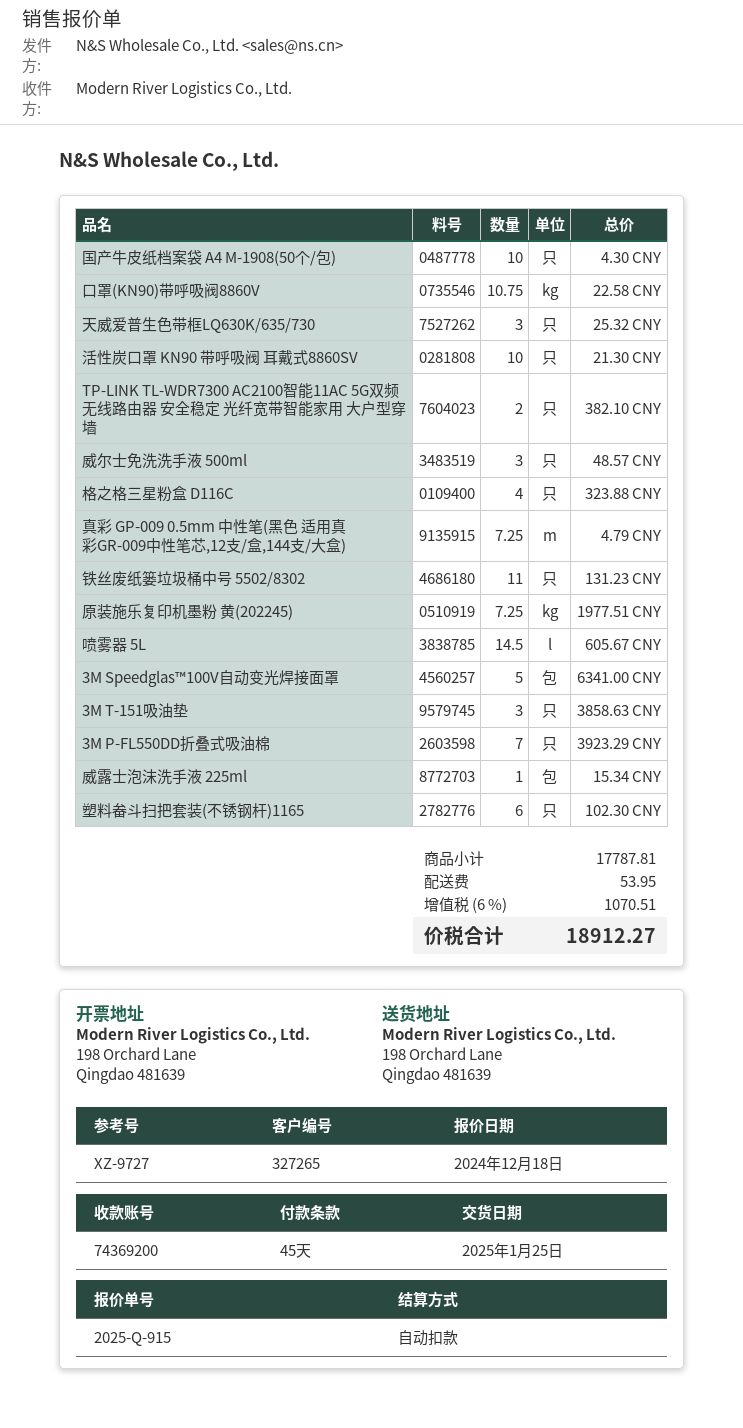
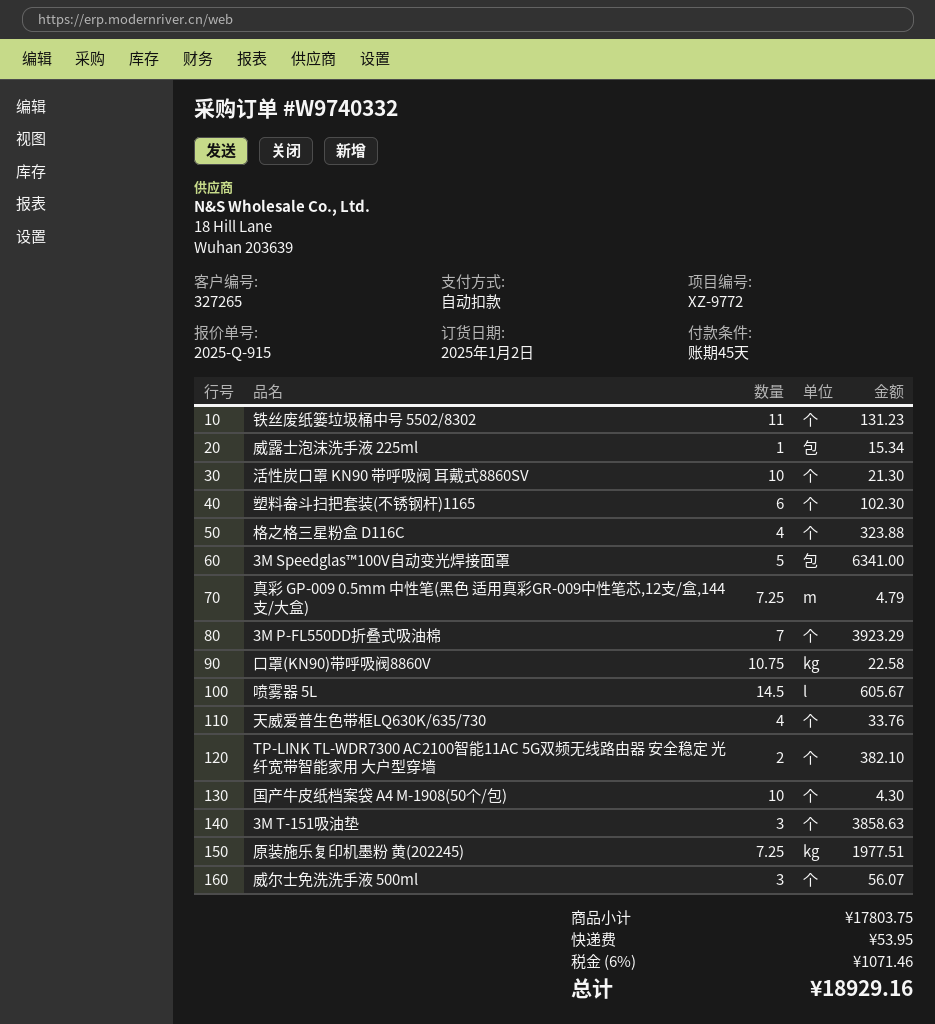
reference: XZ-9727 -> XZ-9772
天威爱普生色带框LQ630K/635/730: 3 for 25.32 -> 4 for 33.76
威尔士免洗洗手液 500ml: 3 for 48.57 -> 3 for 56.07
subtotal: 17787.81 -> 17803.75
tax: 6% = 1070.51 -> 6% = 1071.46
total: 18912.27 -> 18929.16

